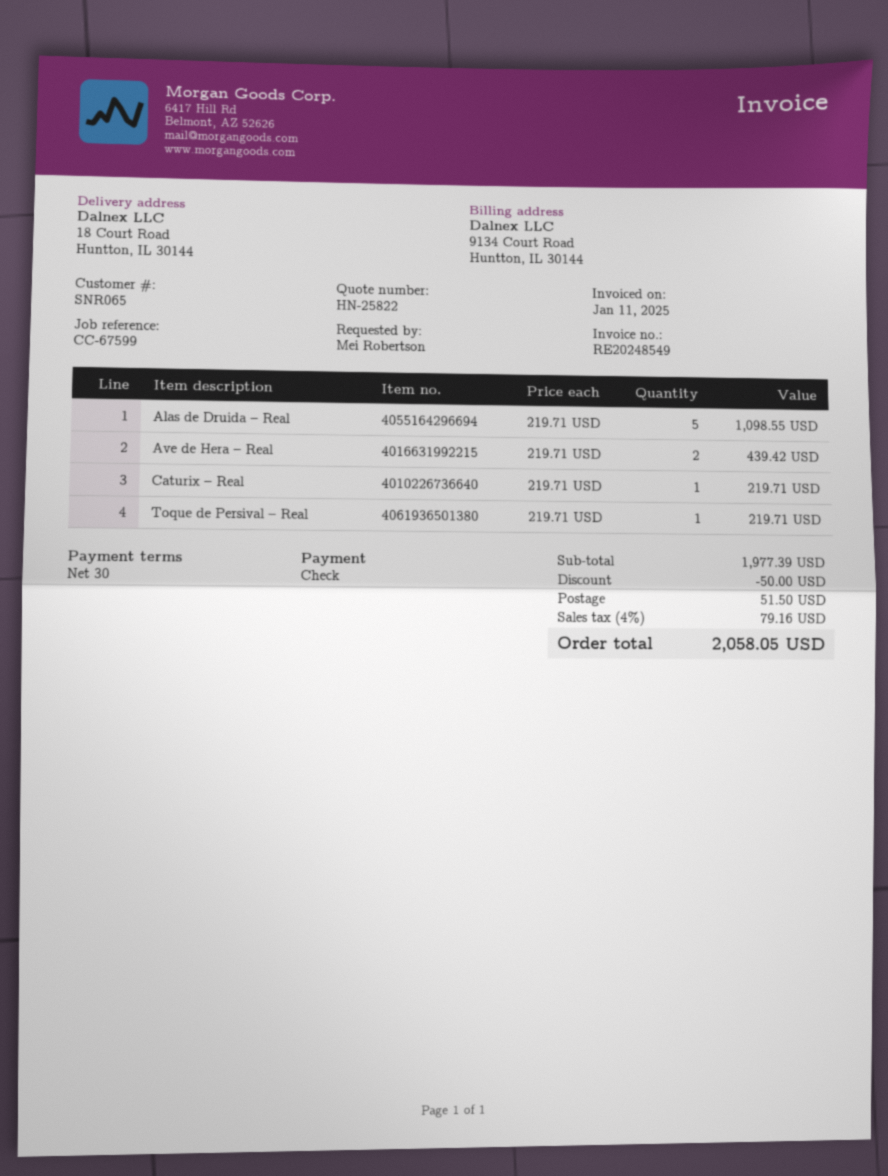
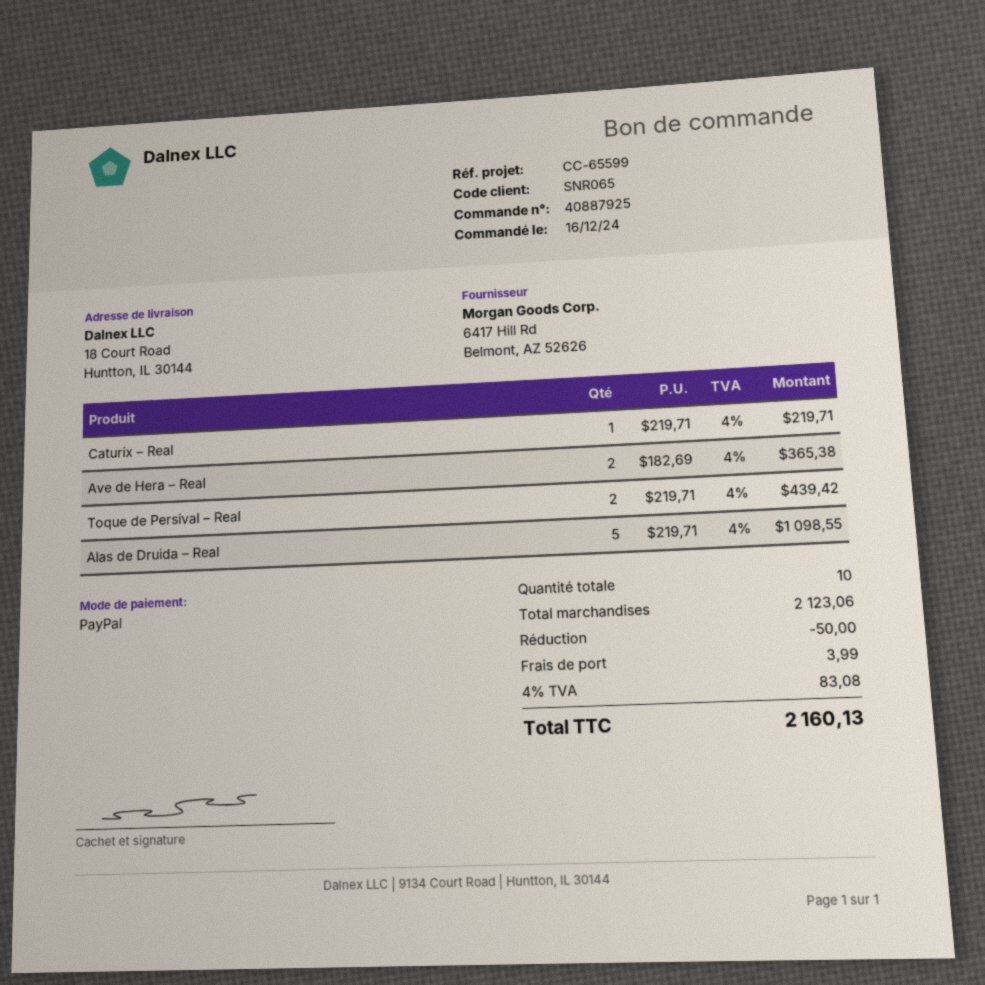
reference: CC-67599 -> CC-65599
payment method: cheque -> PayPal
Ave de Hera – Real: 2 x 219.71 = 439.42 -> 2 x 182.69 = 365.38
Toque de Persival – Real: 1 x 219.71 = 219.71 -> 2 x 219.71 = 439.42
subtotal: 1977.39 -> 2123.06
shipping: 51.50 -> 3.99
tax: 4% = 79.16 -> 4% = 83.08
total: 2058.05 -> 2160.13

